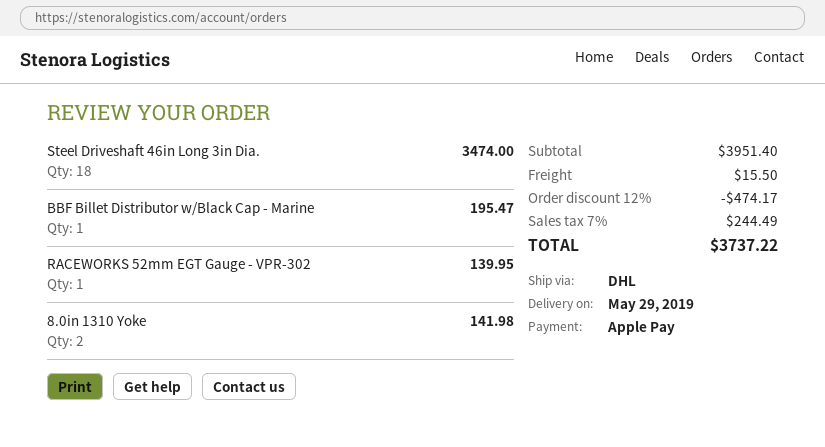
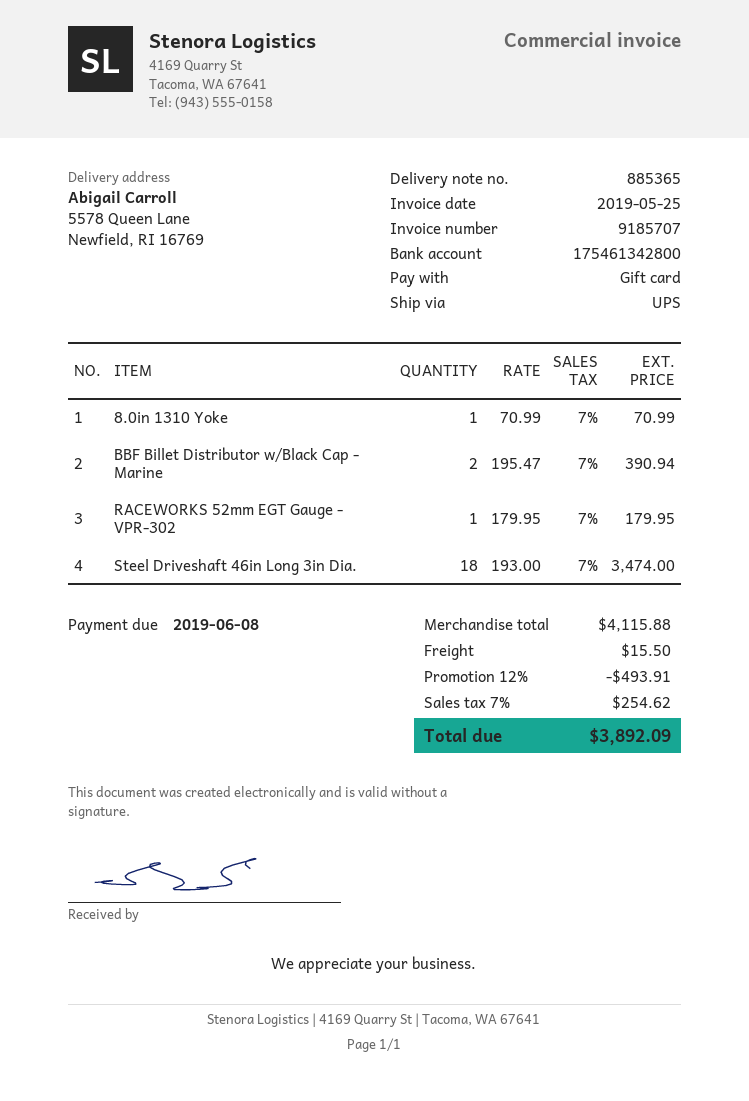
payment method: Apple Pay -> gift card
shipping method: DHL -> UPS
BBF Billet Distributor w/Black Cap - Marine: 1 for 195.47 -> 2 for 390.94
RACEWORKS 52mm EGT Gauge - VPR-302: 1 for 139.95 -> 1 for 179.95
8.0in 1310 Yoke: 2 for 141.98 -> 1 for 70.99
subtotal: 3951.40 -> 4115.88
discount: 12% = 474.17 -> 12% = 493.91
tax: 7% = 244.49 -> 7% = 254.62
total: 3737.22 -> 3892.09

